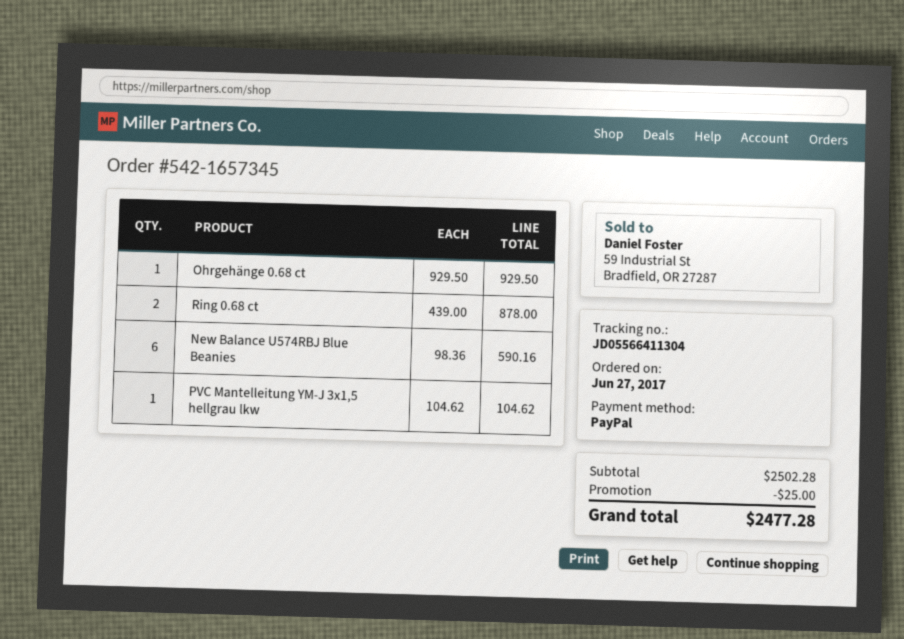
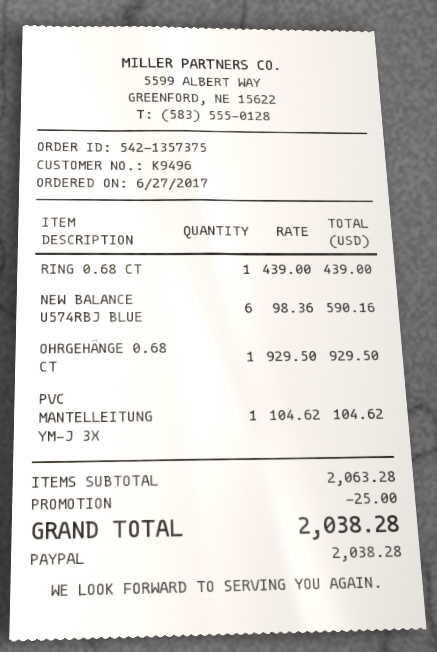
order number: 542-1657345 -> 542-1357375
Ring 0.68 ct: 2 x 439.00 = 878.00 -> 1 x 439.00 = 439.00
subtotal: 2502.28 -> 2063.28
total: 2477.28 -> 2038.28

